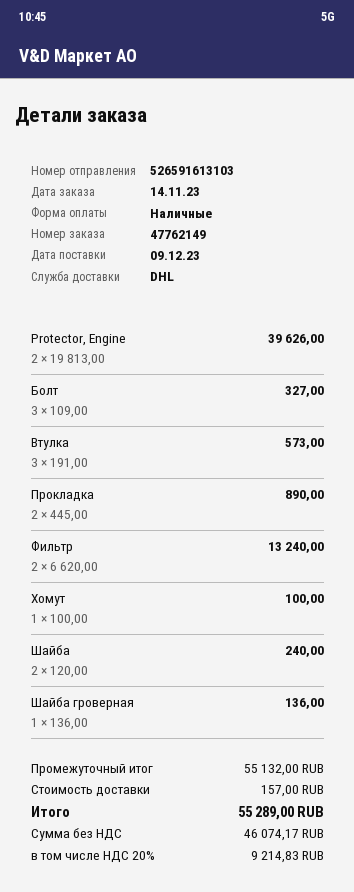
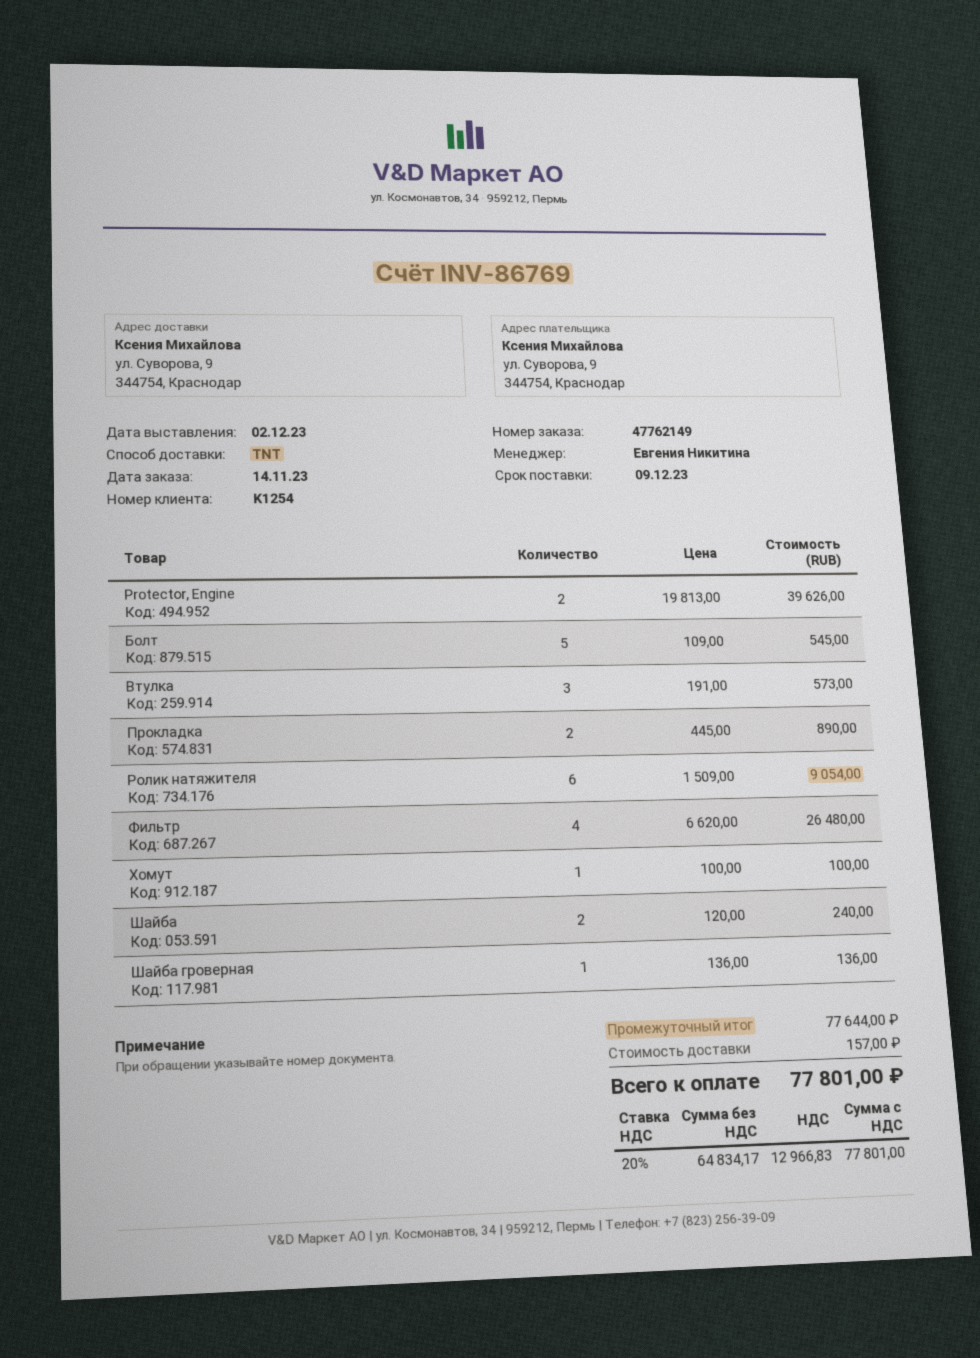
shipping method: DHL -> TNT
Болт: 3 x 109.00 = 327.00 -> 5 x 109.00 = 545.00
Фильтр: 2 x 6620.00 = 13240.00 -> 4 x 6620.00 = 26480.00
Ролик натяжителя: none -> 6 x 1509.00 = 9054.00
subtotal: 55132.00 -> 77644.00
net: 46074.17 -> 64834.17
tax: 20% = 9214.83 -> 20% = 12966.83
total: 55289.00 -> 77801.00

